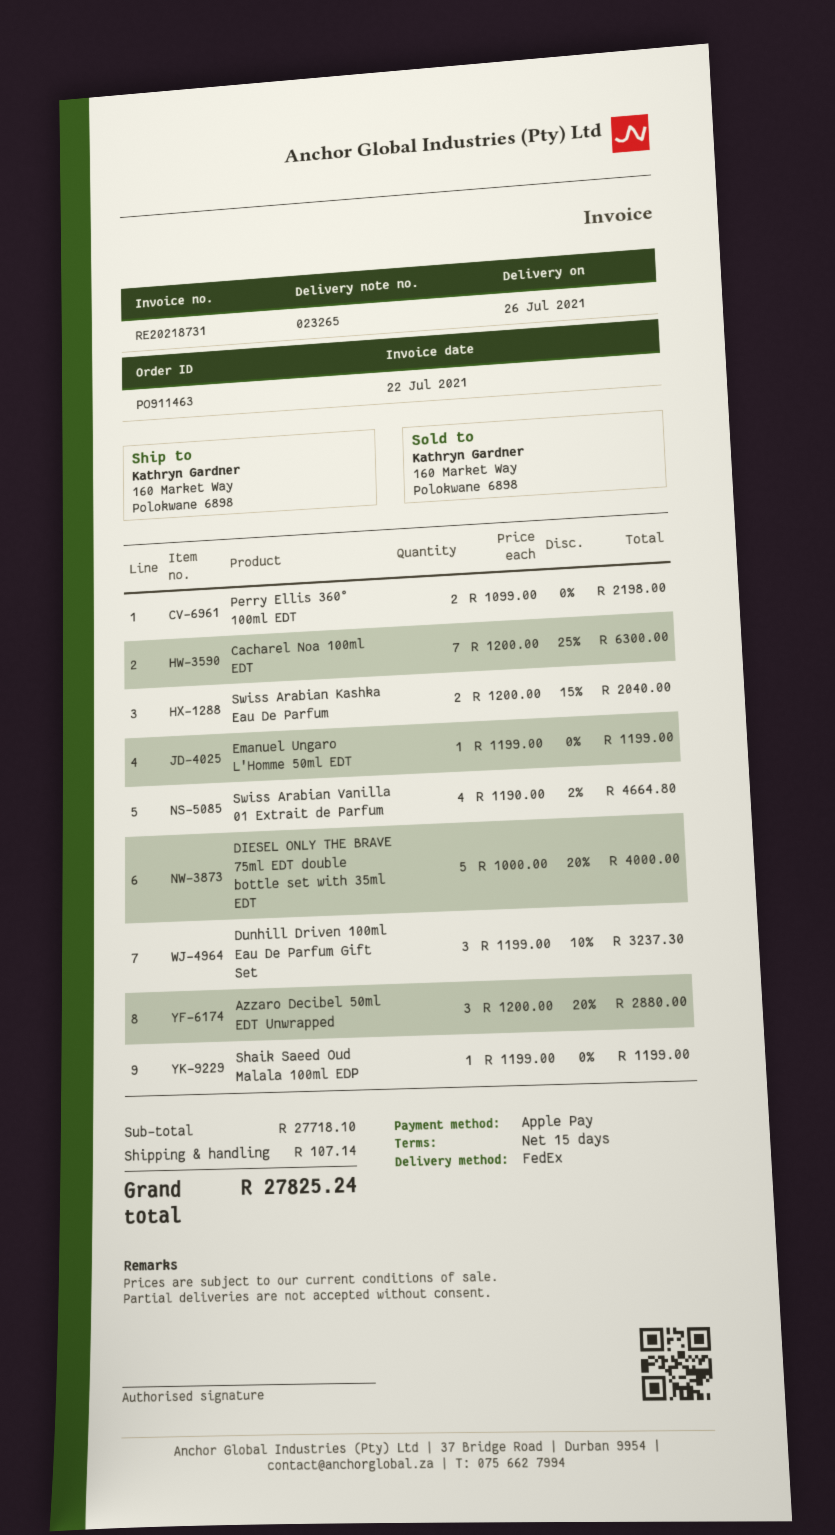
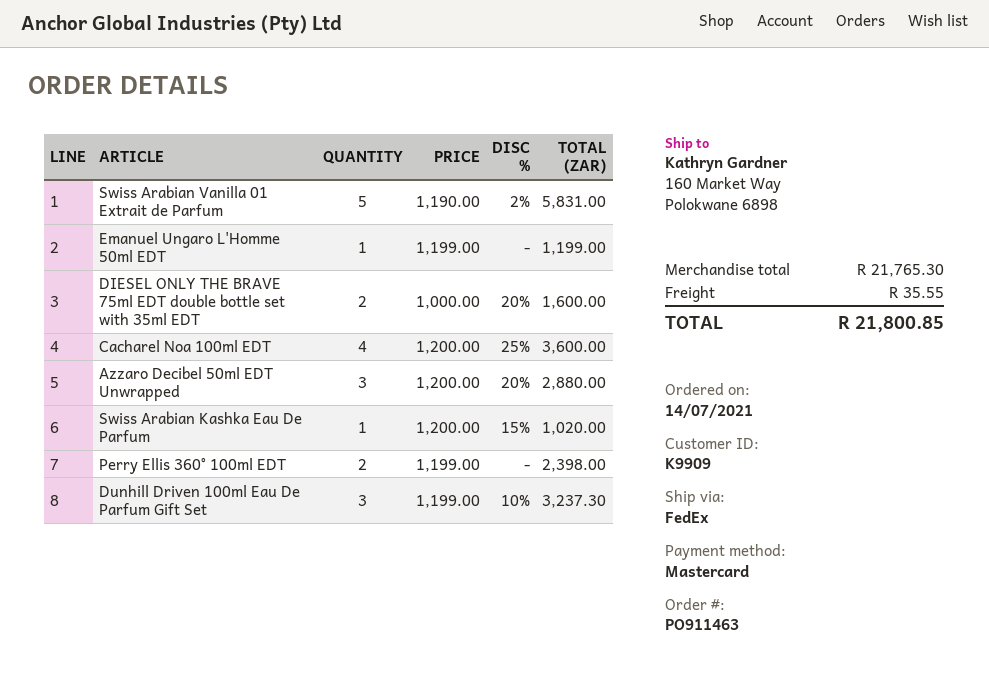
payment method: Apple Pay -> Mastercard
Perry Ellis 360° 100ml EDT: 2 x 1099.00 = 2198.00 -> 2 x 1199.00 = 2398.00
Cacharel Noa 100ml EDT: 7 x 1200.00 - 25% = 6300.00 -> 4 x 1200.00 - 25% = 3600.00
Swiss Arabian Kashka Eau De Parfum: 2 x 1200.00 - 15% = 2040.00 -> 1 x 1200.00 - 15% = 1020.00
Swiss Arabian Vanilla 01 Extrait de Parfum: 4 x 1190.00 - 2% = 4664.80 -> 5 x 1190.00 - 2% = 5831.00
DIESEL ONLY THE BRAVE 75ml EDT double bottle set with 35ml EDT: 5 x 1000.00 - 20% = 4000.00 -> 2 x 1000.00 - 20% = 1600.00
Shaik Saeed Oud Malala 100ml EDP: 1 x 1199.00 = 1199.00 -> none
subtotal: 27718.10 -> 21765.30
shipping: 107.14 -> 35.55
total: 27825.24 -> 21800.85

